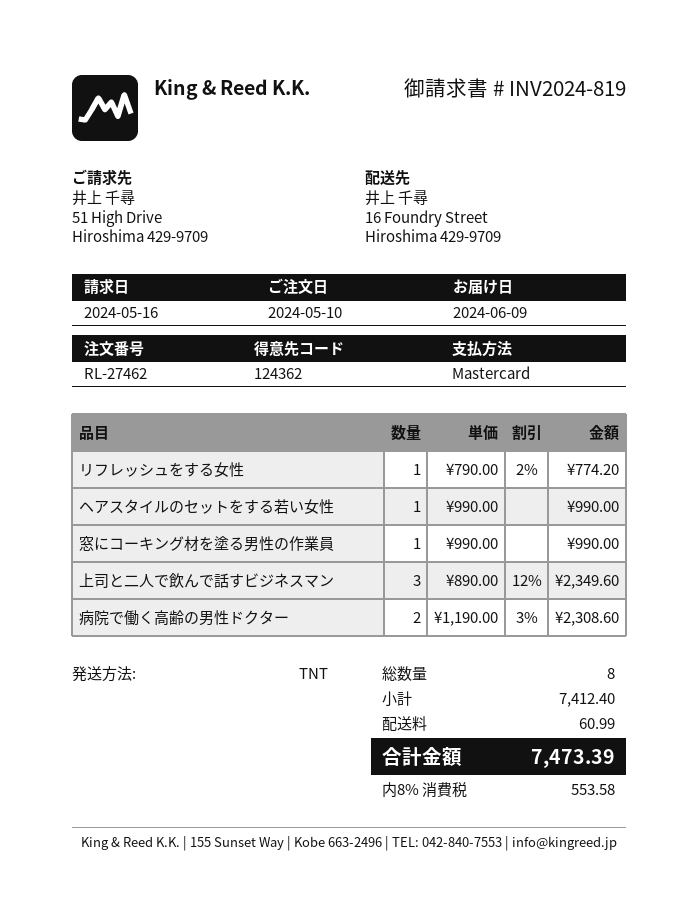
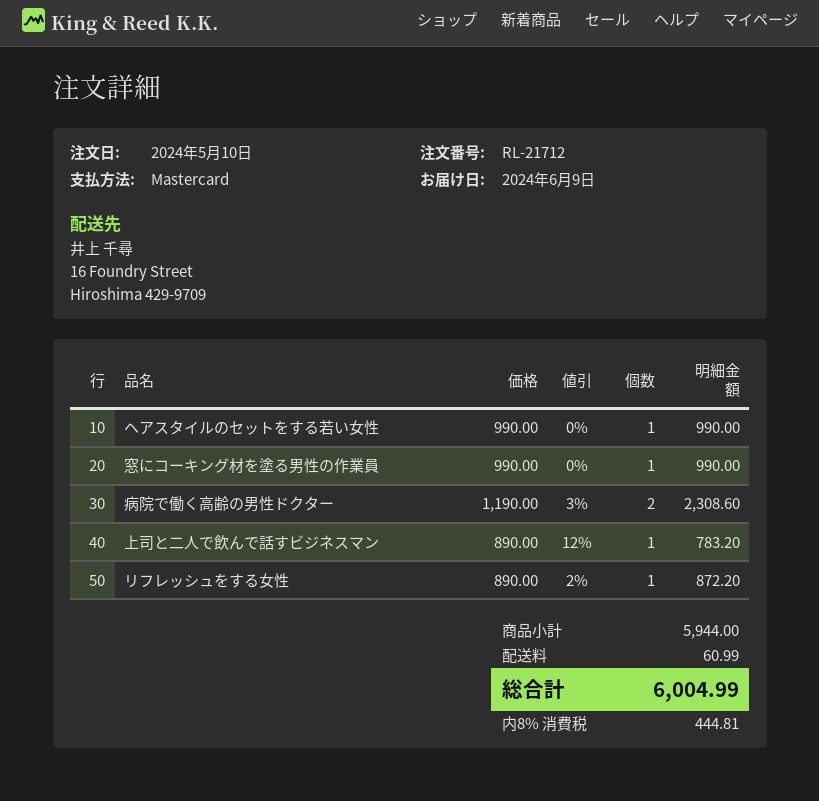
order number: RL-27462 -> RL-21712
リフレッシュをする女性: 1 x 790.00 - 2% = 774.20 -> 1 x 890.00 - 2% = 872.20
上司と二人で飲んで話すビジネスマン: 3 x 890.00 - 12% = 2349.60 -> 1 x 890.00 - 12% = 783.20
subtotal: 7412.40 -> 5944.00
tax: 8% = 553.58 -> 8% = 444.81
total: 7473.39 -> 6004.99

